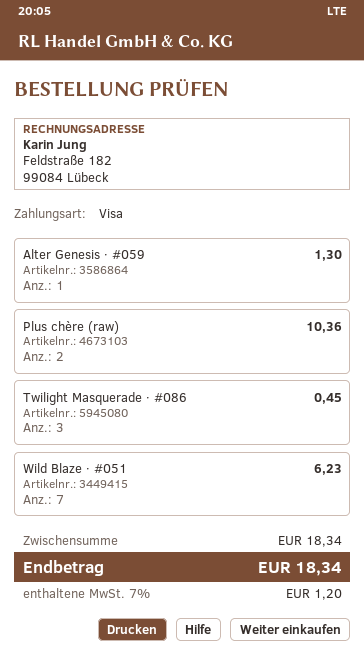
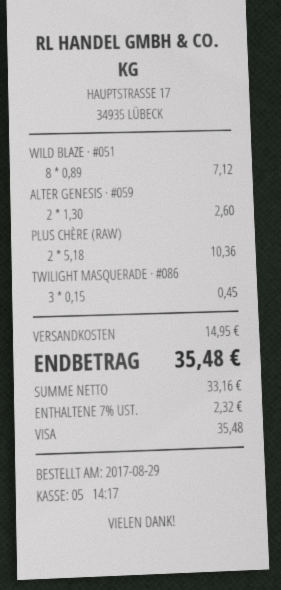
Alter Genesis · #059: 1 for 1.30 -> 2 for 2.60
Wild Blaze · #051: 7 for 6.23 -> 8 for 7.12
shipping: none -> 14.95
tax: 7% = 1.20 -> 7% = 2.32
total: 18.34 -> 35.48

